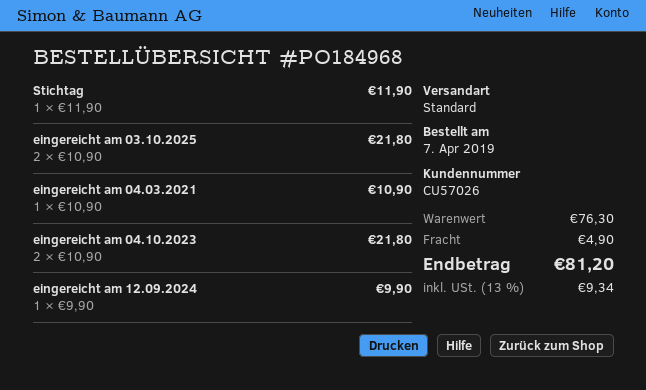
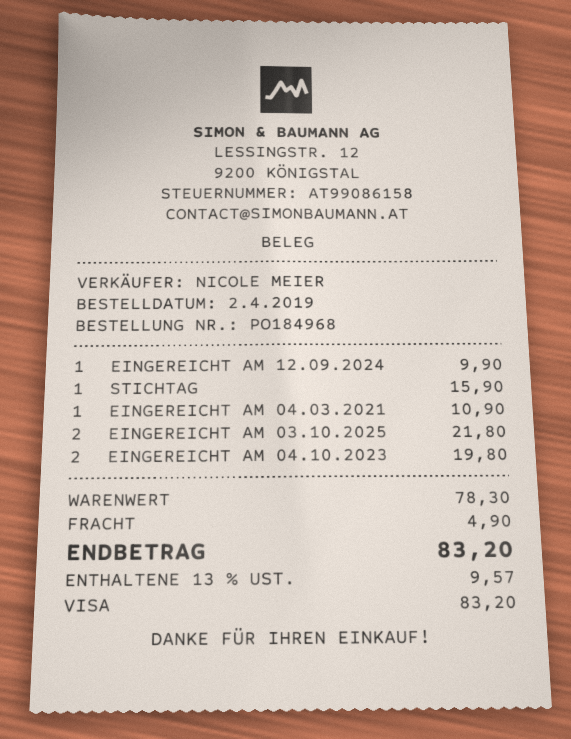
order date: 2019-04-07 -> 2019-04-02
Stichtag: 1 for 11.90 -> 1 for 15.90
eingereicht am 04.10.2023: 2 for 21.80 -> 2 for 19.80
subtotal: 76.30 -> 78.30
tax: 13% = 9.34 -> 13% = 9.57
total: 81.20 -> 83.20

